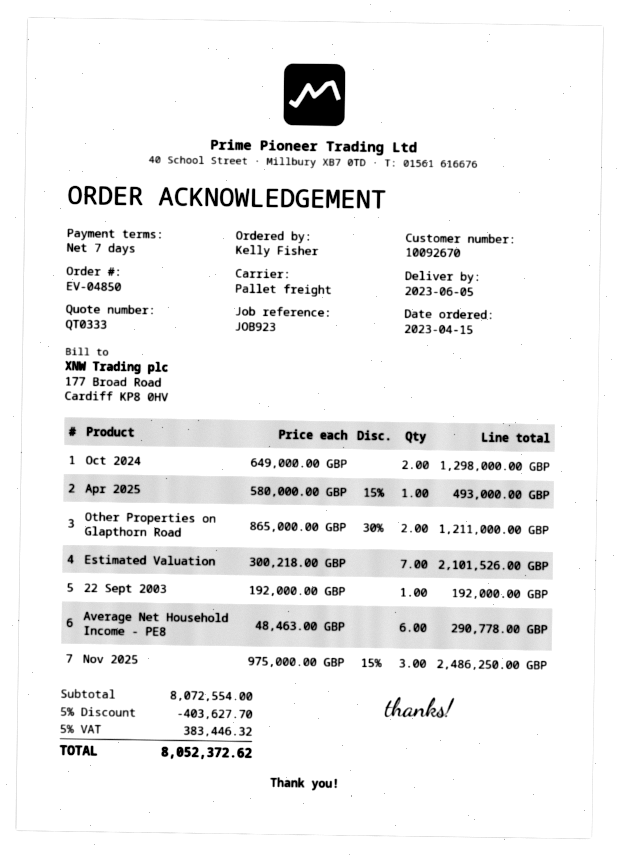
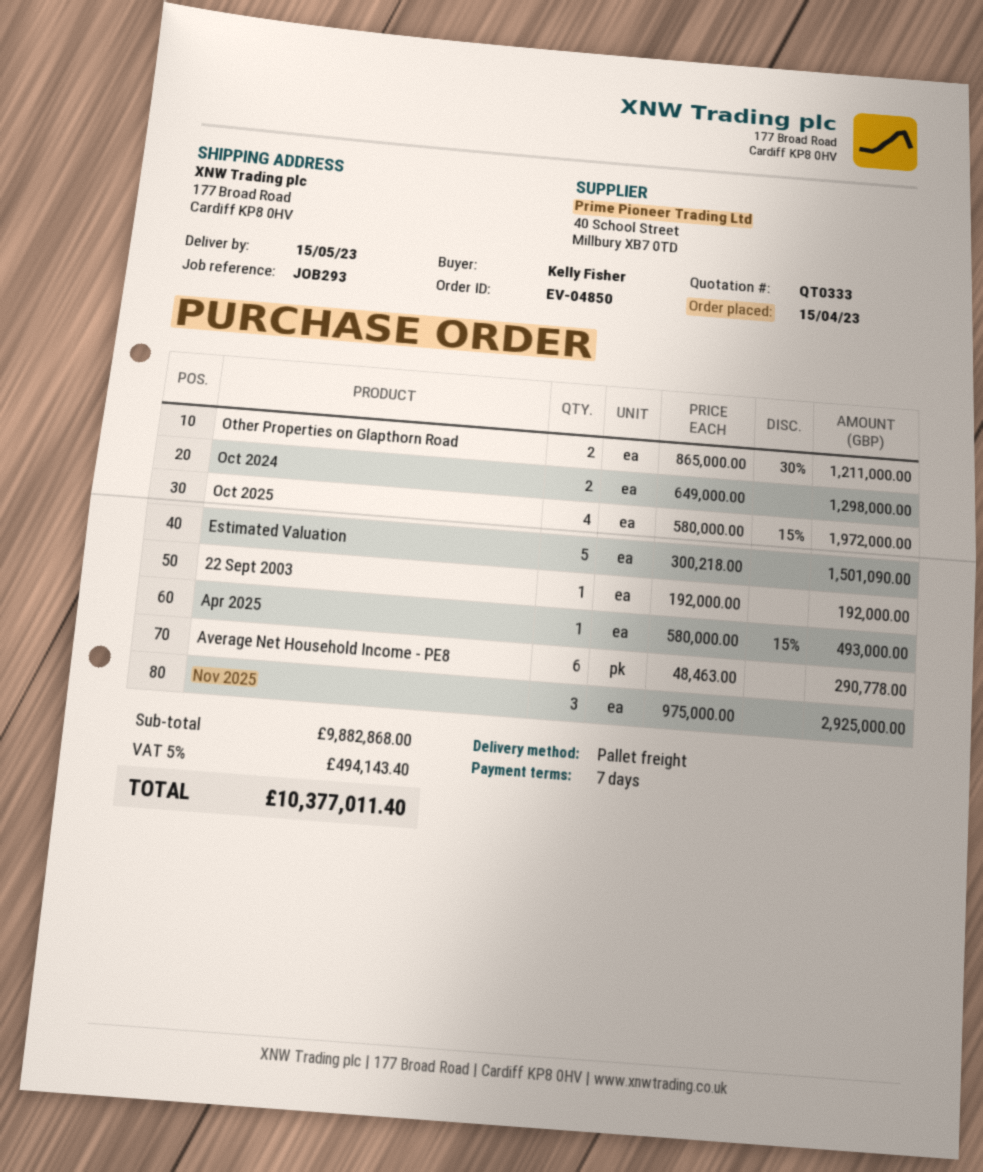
delivery date: 2023-06-05 -> 2023-05-15
reference: JOB923 -> JOB293
Estimated Valuation: 7 x 300218.00 = 2101526.00 -> 5 x 300218.00 = 1501090.00
Nov 2025: 3 x 975000.00 - 15% = 2486250.00 -> 3 x 975000.00 = 2925000.00
Oct 2025: none -> 4 x 580000.00 - 15% = 1972000.00
subtotal: 8072554.00 -> 9882868.00
discount: 5% = 403627.70 -> none
tax: 5% = 383446.32 -> 5% = 494143.40
total: 8052372.62 -> 10377011.40

